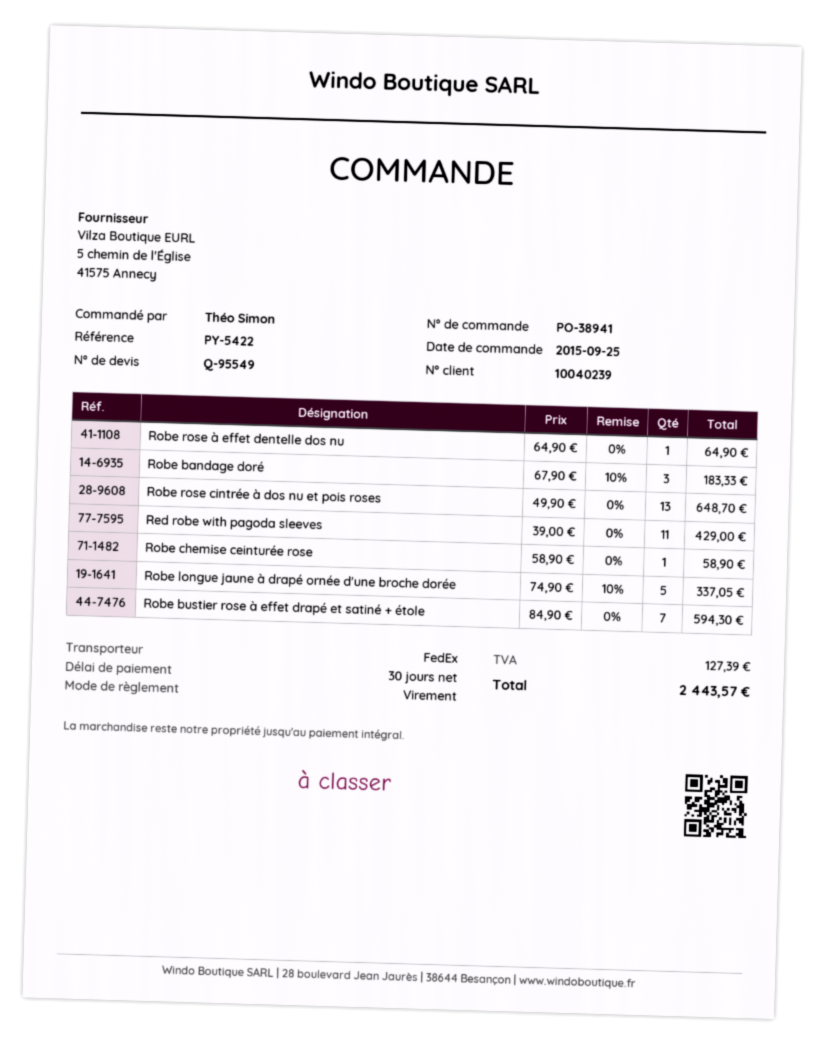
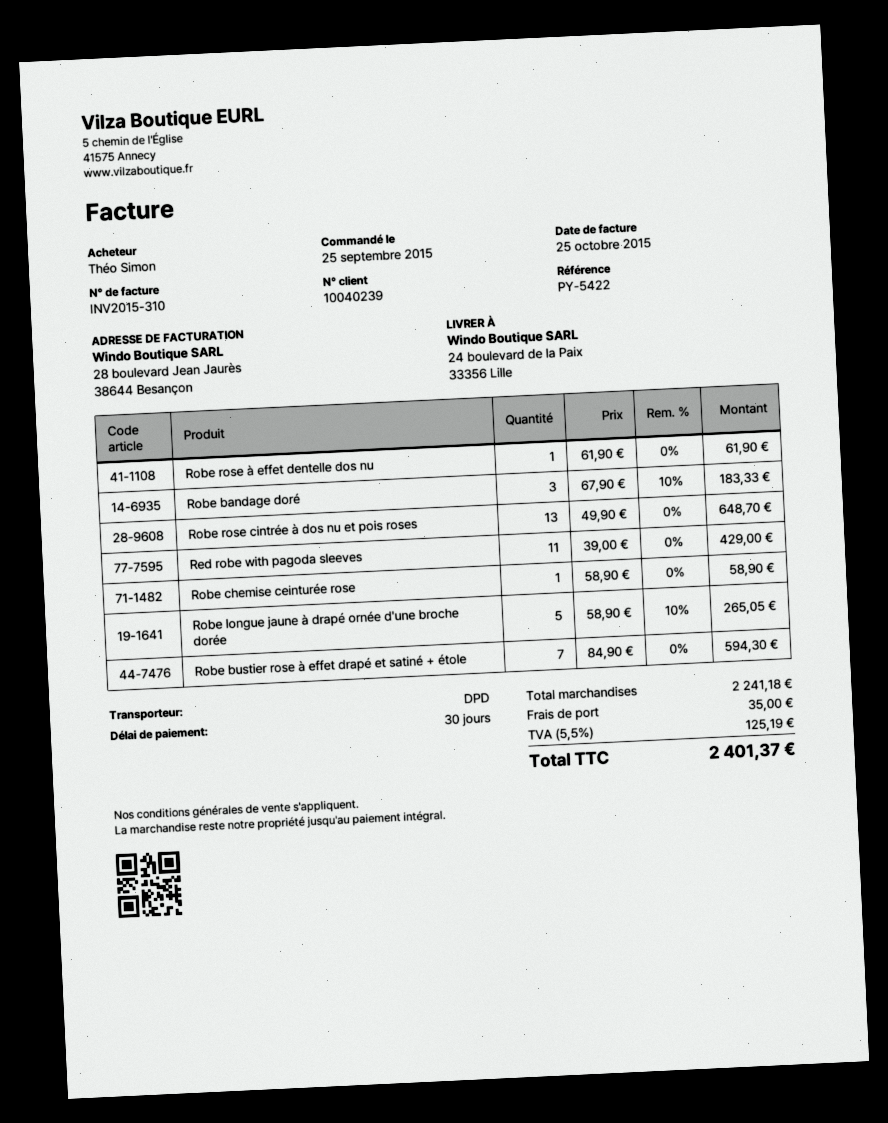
shipping method: FedEx -> DPD
Robe rose à effet dentelle dos nu: 1 x 64.90 = 64.90 -> 1 x 61.90 = 61.90
Robe longue jaune à drapé ornée d'une broche dorée: 5 x 74.90 - 10% = 337.05 -> 5 x 58.90 - 10% = 265.05
shipping: none -> 35.00
tax: 127.39 -> 125.19
total: 2443.57 -> 2401.37

